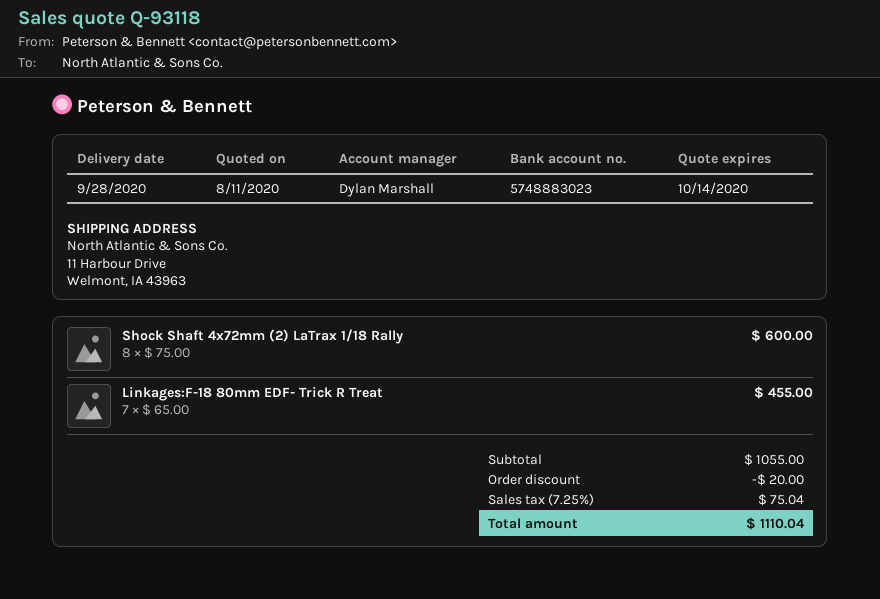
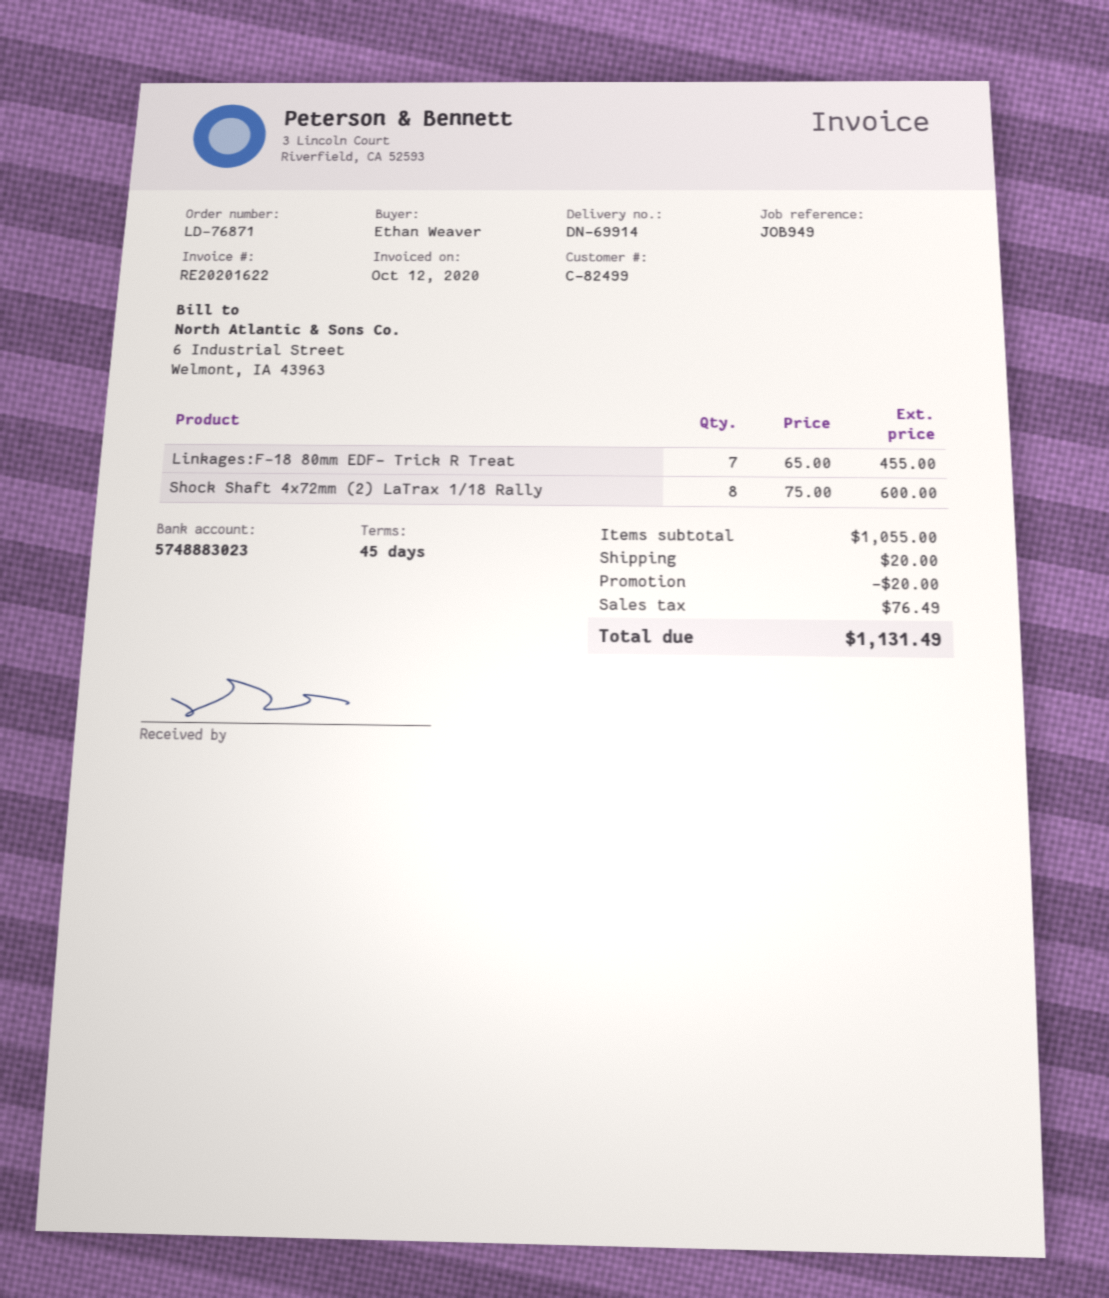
shipping: none -> 20.00
tax: 75.04 -> 76.49
total: 1110.04 -> 1131.49

